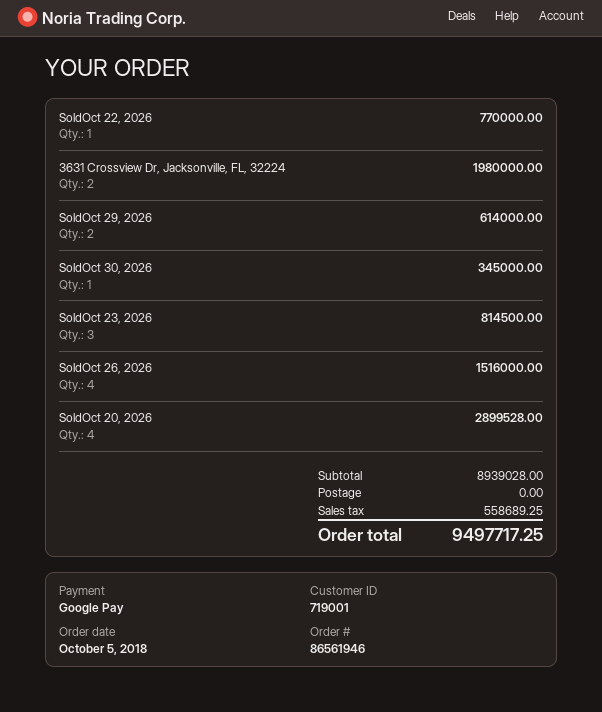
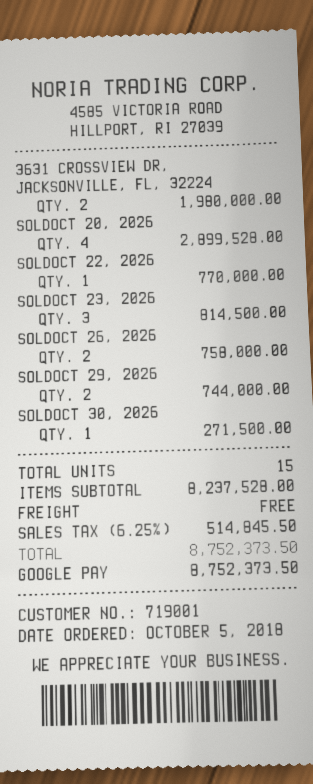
SoldOct 29, 2026: 2 for 614000.00 -> 2 for 744000.00
SoldOct 30, 2026: 1 for 345000.00 -> 1 for 271500.00
SoldOct 26, 2026: 4 for 1516000.00 -> 2 for 758000.00
subtotal: 8939028.00 -> 8237528.00
tax: 558689.25 -> 514845.50
total: 9497717.25 -> 8752373.50

